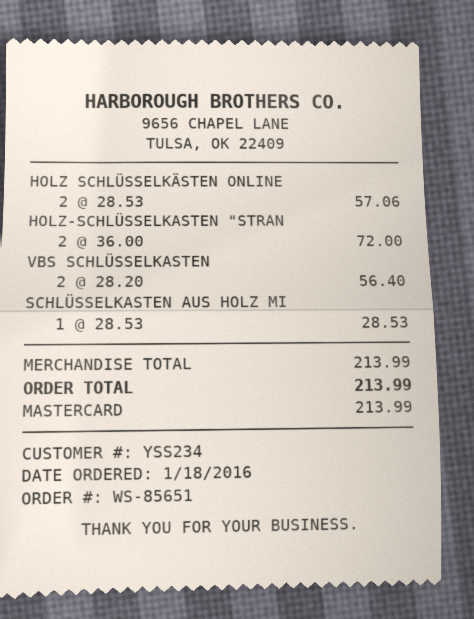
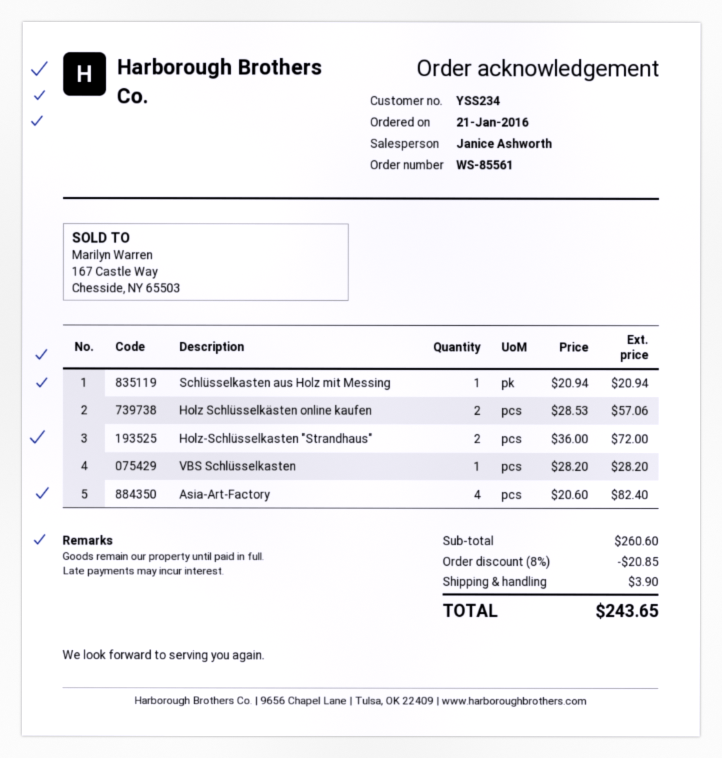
order number: WS-85651 -> WS-85561
order date: 2016-01-18 -> 2016-01-21
VBS SCHLÜSSELKASTEN: 2 x 28.20 = 56.40 -> 1 x 28.20 = 28.20
SCHLÜSSELKASTEN AUS HOLZ MI: 1 x 28.53 = 28.53 -> 1 x 20.94 = 20.94
Asia-Art-Factory: none -> 4 x 20.60 = 82.40
subtotal: 213.99 -> 260.60
discount: none -> 8% = 20.85
shipping: none -> 3.90
total: 213.99 -> 243.65

